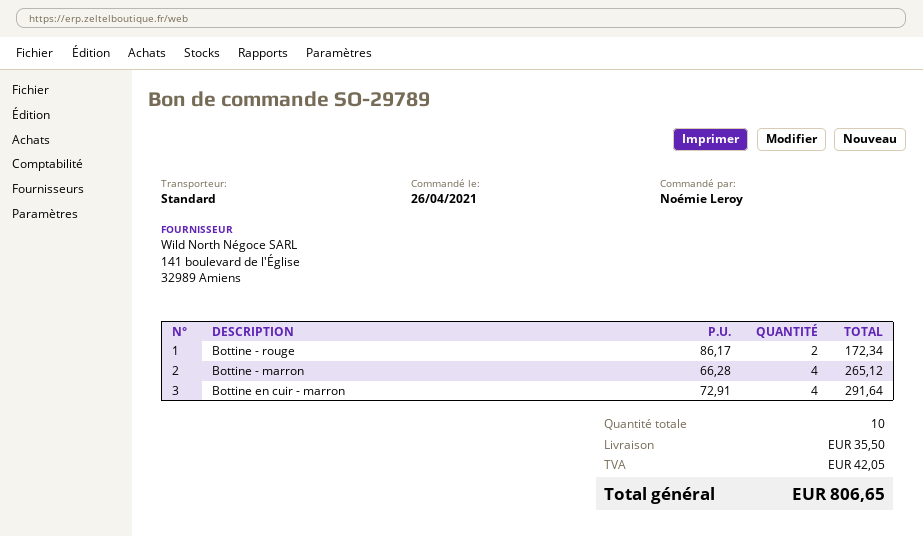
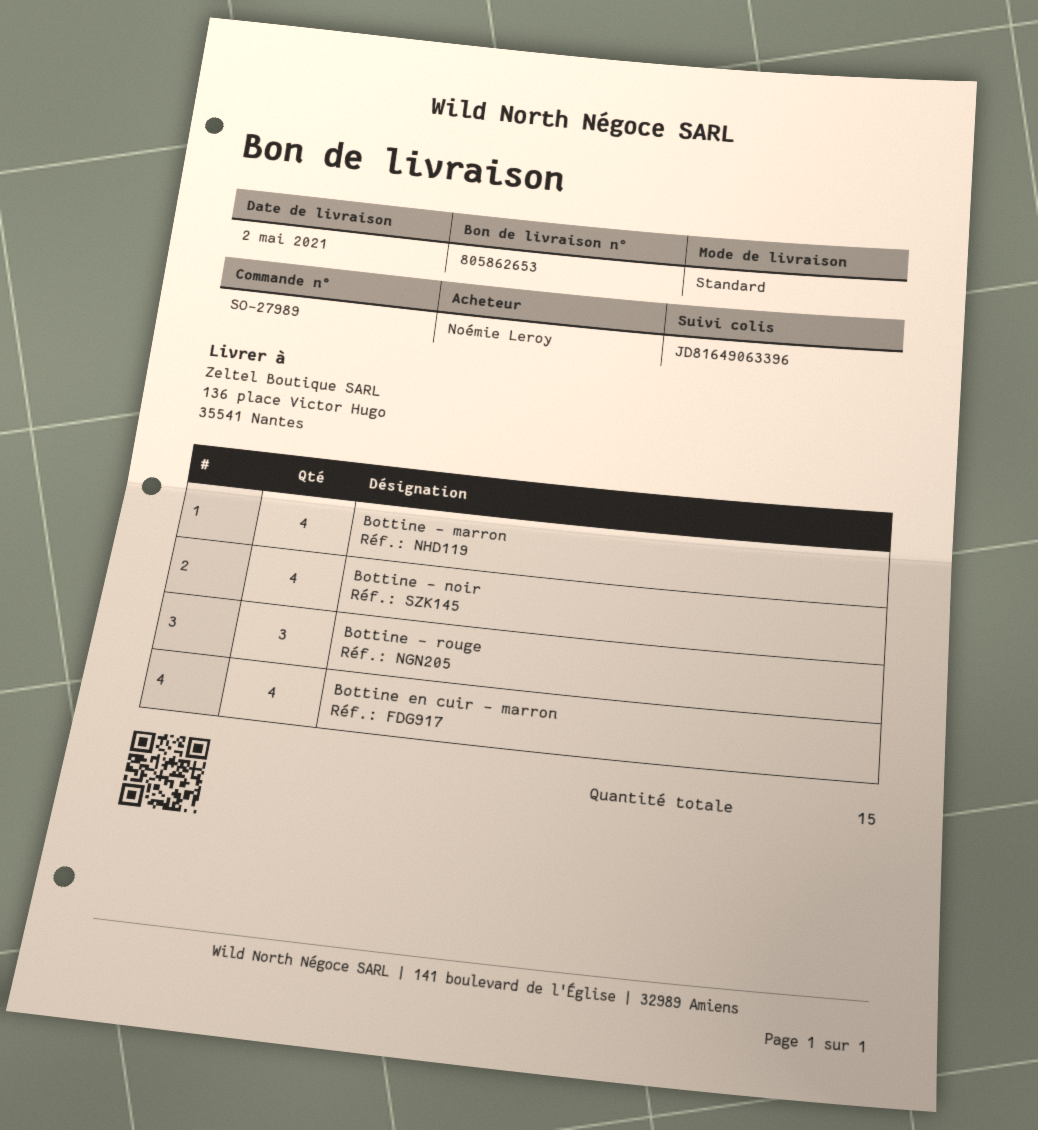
order number: SO-29789 -> SO-27989
Bottine - rouge: 2 -> 3
Bottine - noir: none -> 4
total quantity: 10 -> 15

